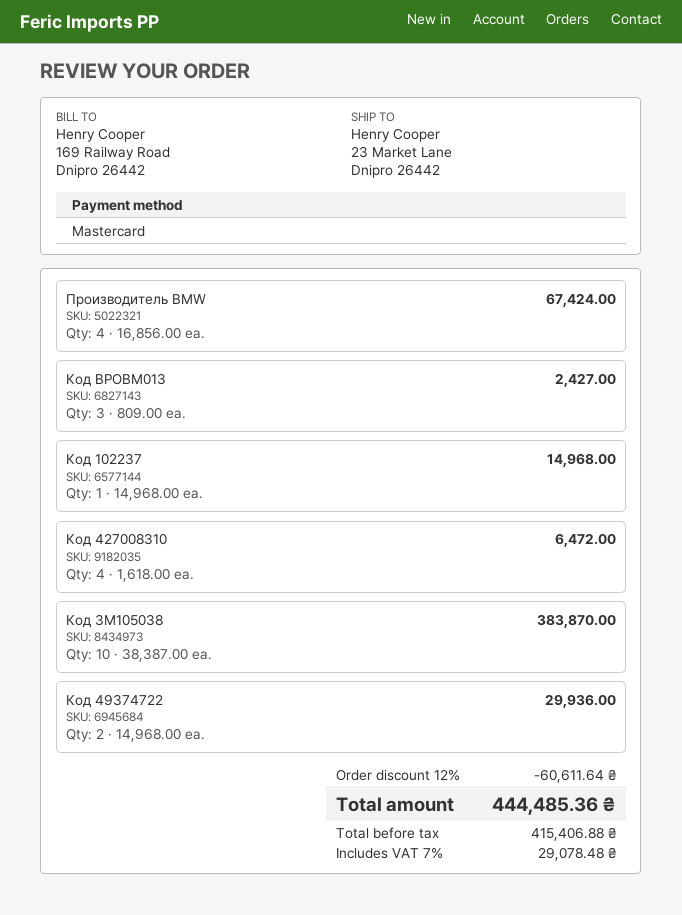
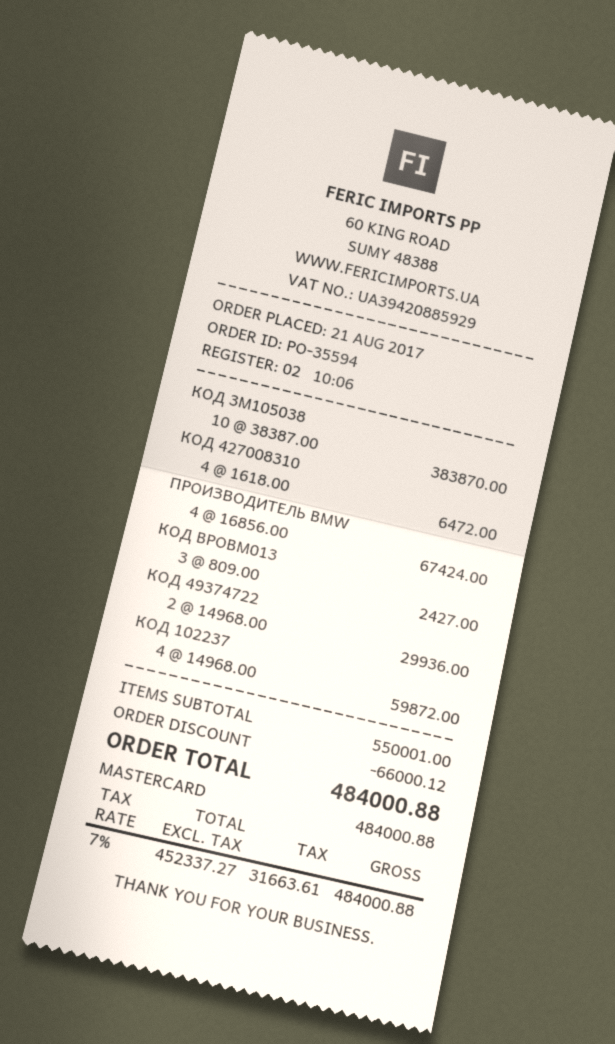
Код 102237: 1 x 14968.00 = 14968.00 -> 4 x 14968.00 = 59872.00
discount: 60611.64 -> 66000.12
net: 415406.88 -> 452337.27
tax: 7% = 29078.48 -> 7% = 31663.61
total: 444485.36 -> 484000.88

